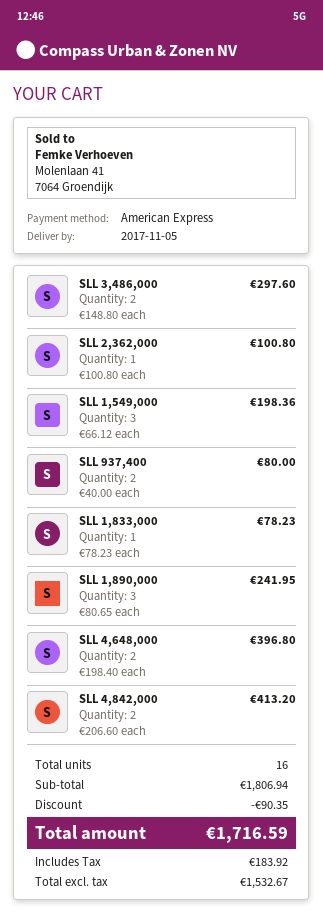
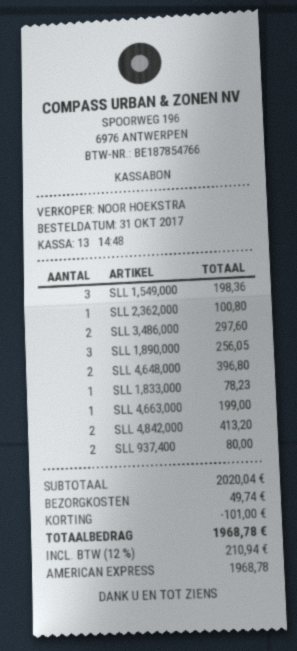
SLL 1,890,000: 3 for 241.95 -> 3 for 256.05
SLL 4,663,000: none -> 1 for 199.00
subtotal: 1806.94 -> 2020.04
discount: 90.35 -> 101.00
shipping: none -> 49.74
tax: 183.92 -> 210.94
total: 1716.59 -> 1968.78

